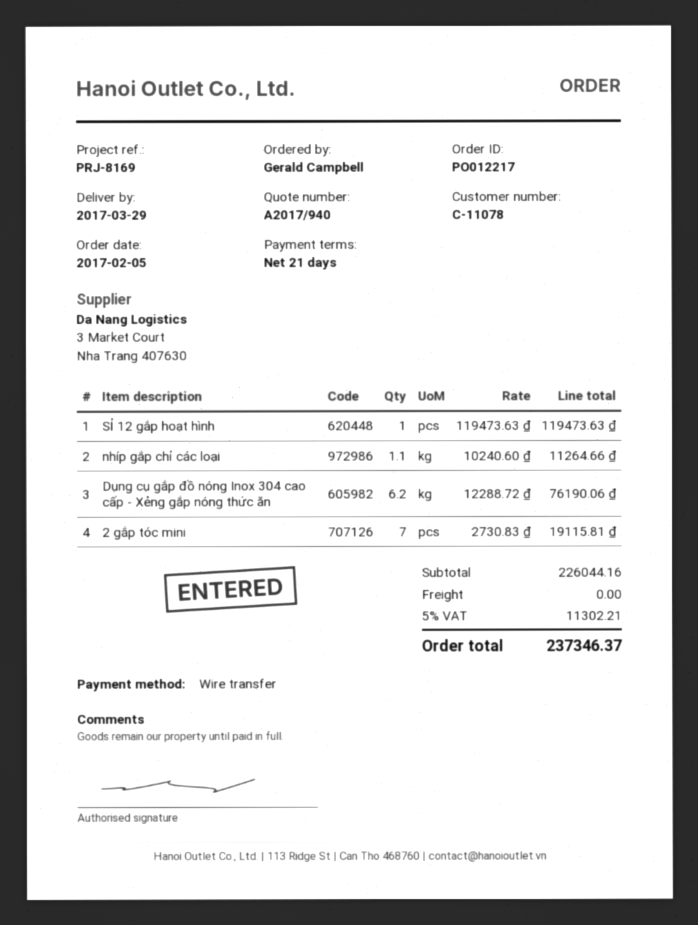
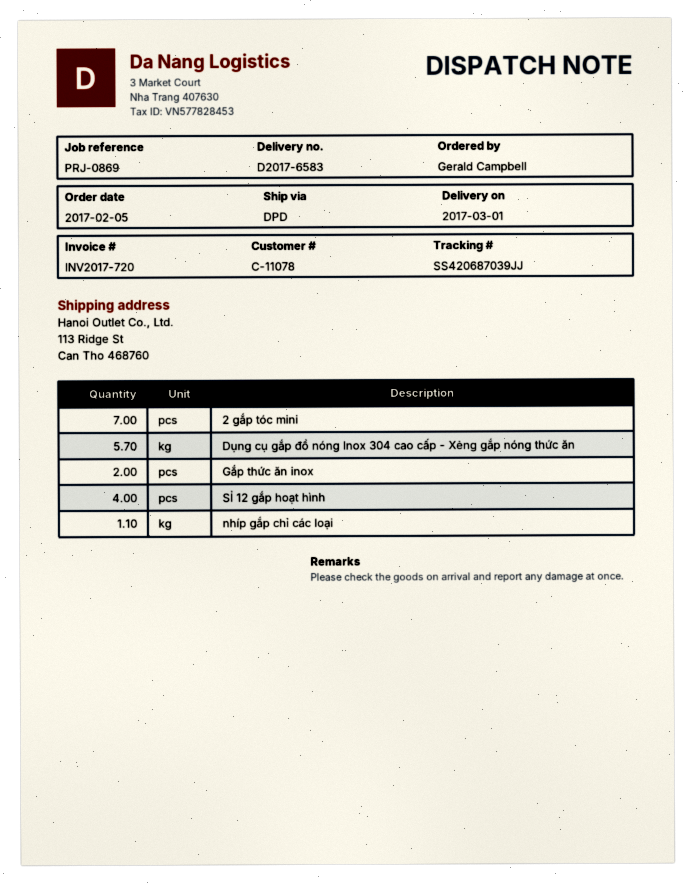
delivery date: 2017-03-29 -> 2017-03-01
reference: PRJ-8169 -> PRJ-0869
SỈ 12 gắp hoạt hình: 1 -> 4
Dụng cụ gắp đồ nóng Inox 304 cao cấp - Xẻng gắp nóng thức ăn: 6.2 -> 5.7
Gắp thức ăn inox: none -> 2

